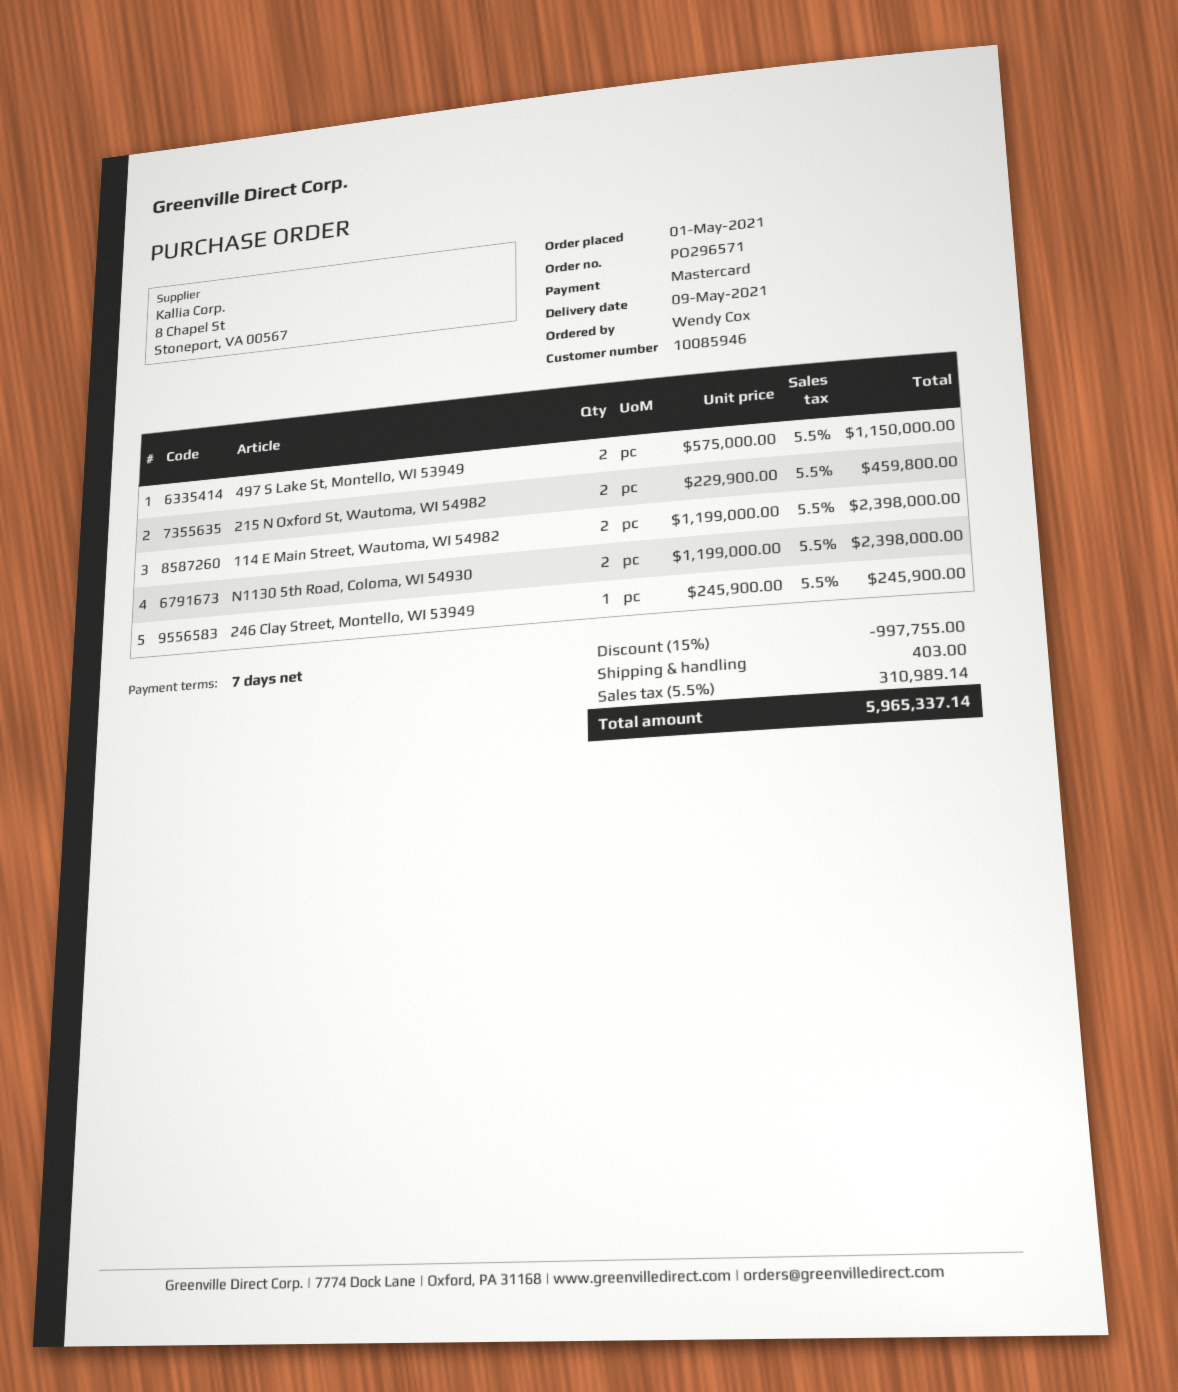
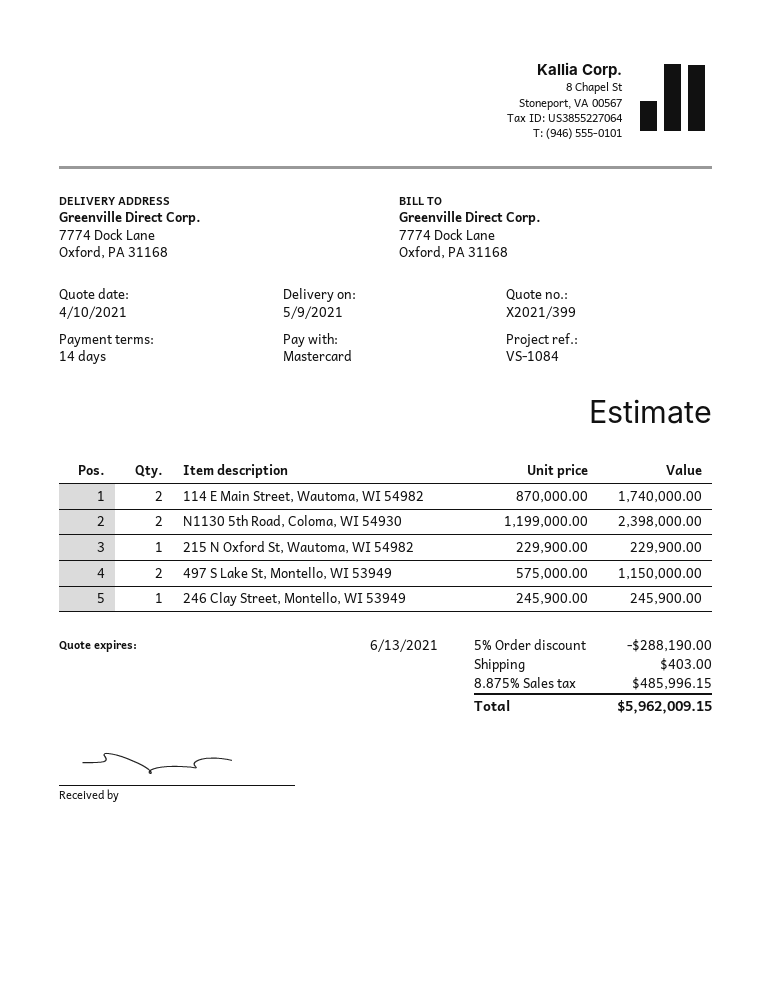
payment terms: 7 days -> 14 days
215 N Oxford St, Wautoma, WI 54982: 2 x 229900.00 = 459800.00 -> 1 x 229900.00 = 229900.00
114 E Main Street, Wautoma, WI 54982: 2 x 1199000.00 = 2398000.00 -> 2 x 870000.00 = 1740000.00
discount: 15% = 997755.00 -> 5% = 288190.00
tax: 5.5% = 310989.14 -> 8.875% = 485996.15
total: 5965337.14 -> 5962009.15

